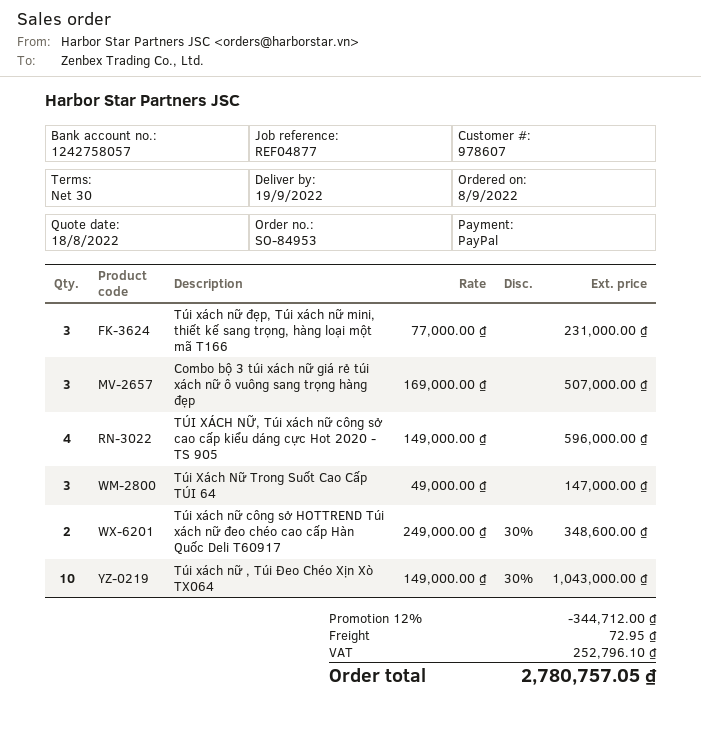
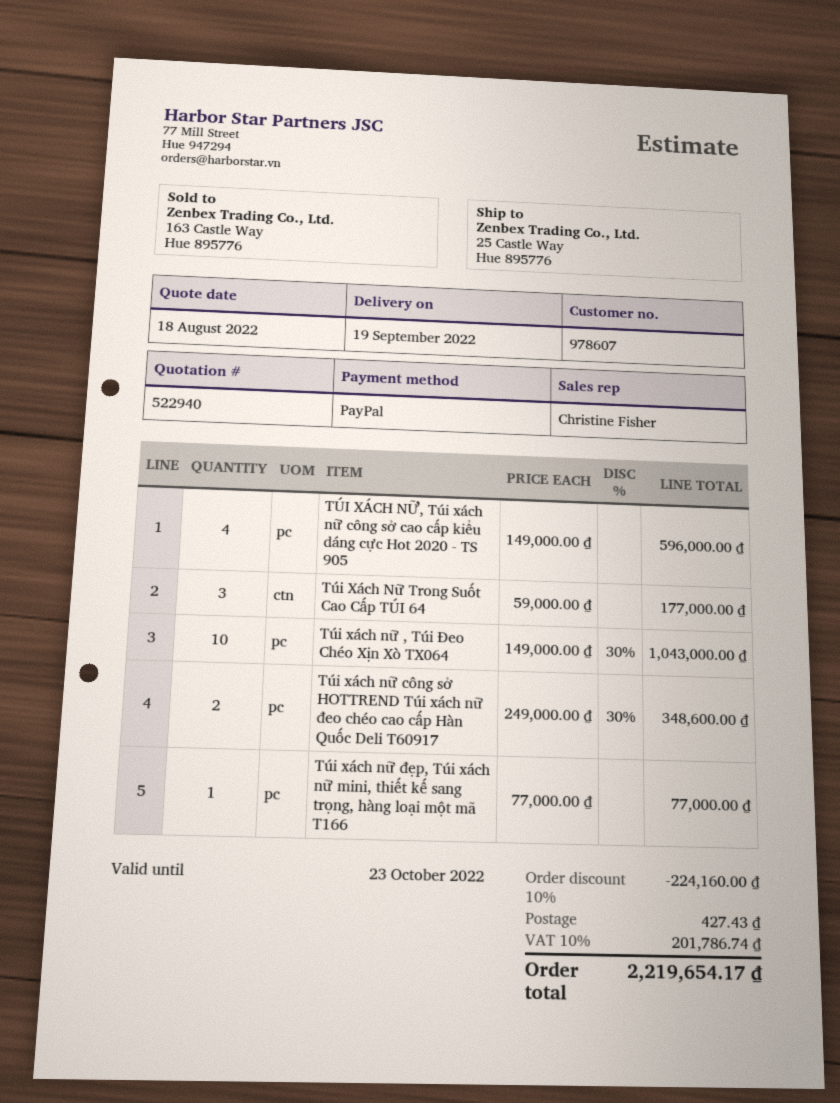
Túi xách nữ đẹp, Túi xách nữ mini, thiết kế sang trọng, hàng loại một mã T166: 3 x 77000.00 = 231000.00 -> 1 x 77000.00 = 77000.00
Combo bộ 3 túi xách nữ giá rẻ túi xách nữ ô vuông sang trọng hàng đẹp: 3 x 169000.00 = 507000.00 -> none
Túi Xách Nữ Trong Suốt Cao Cấp TÚI 64: 3 x 49000.00 = 147000.00 -> 3 x 59000.00 = 177000.00
discount: 12% = 344712.00 -> 10% = 224160.00
shipping: 72.95 -> 427.43
tax: 252796.10 -> 201786.74
total: 2780757.05 -> 2219654.17

